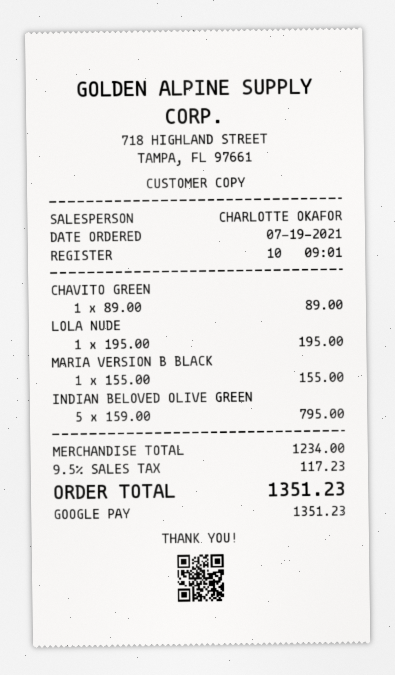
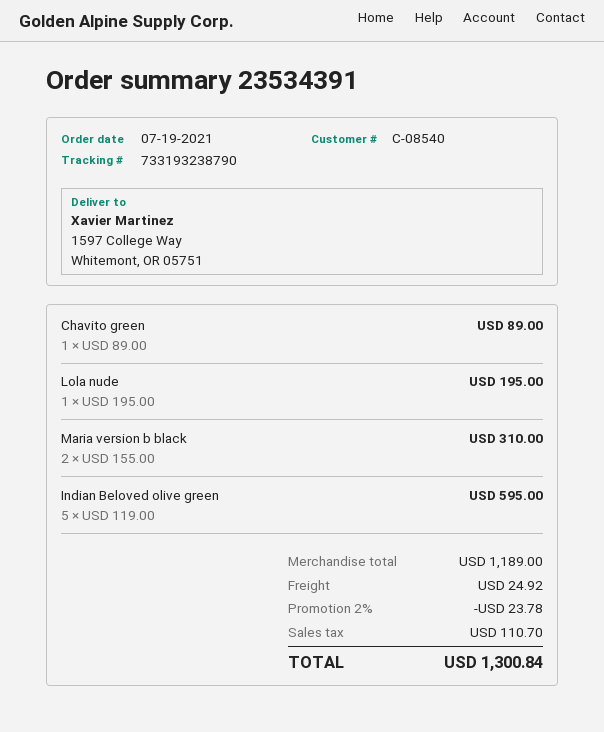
MARIA VERSION B BLACK: 1 x 155.00 = 155.00 -> 2 x 155.00 = 310.00
INDIAN BELOVED OLIVE GREEN: 5 x 159.00 = 795.00 -> 5 x 119.00 = 595.00
subtotal: 1234.00 -> 1189.00
discount: none -> 2% = 23.78
shipping: none -> 24.92
tax: 117.23 -> 110.70
total: 1351.23 -> 1300.84

